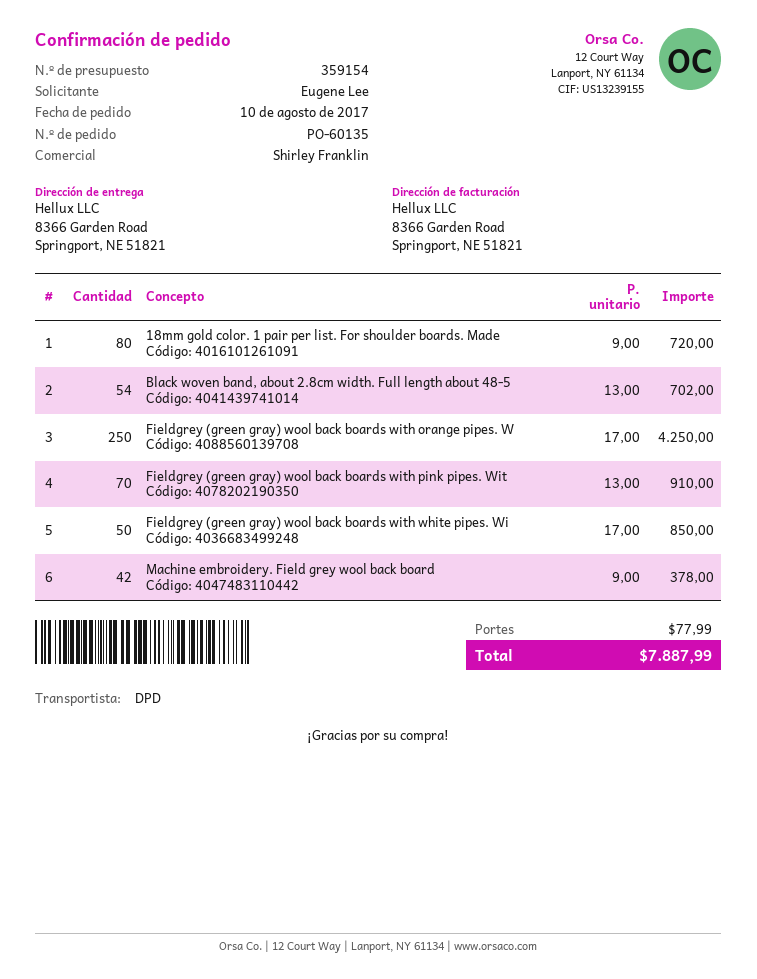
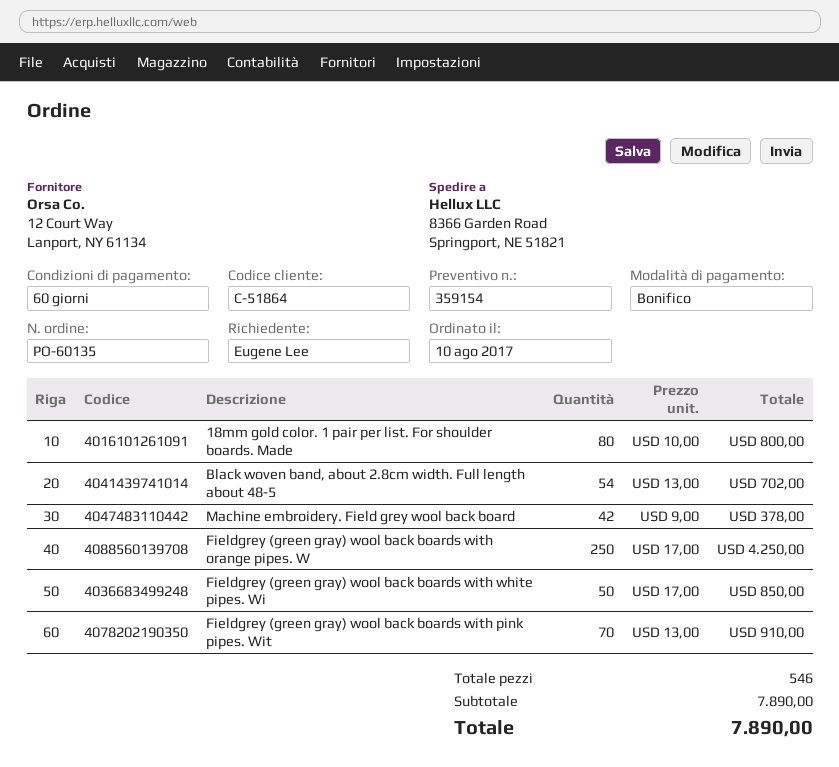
18mm gold color. 1 pair per list. For shoulder boards. Made: 80 x 9.00 = 720.00 -> 80 x 10.00 = 800.00
shipping: 77.99 -> none
total: 7887.99 -> 7890.00

